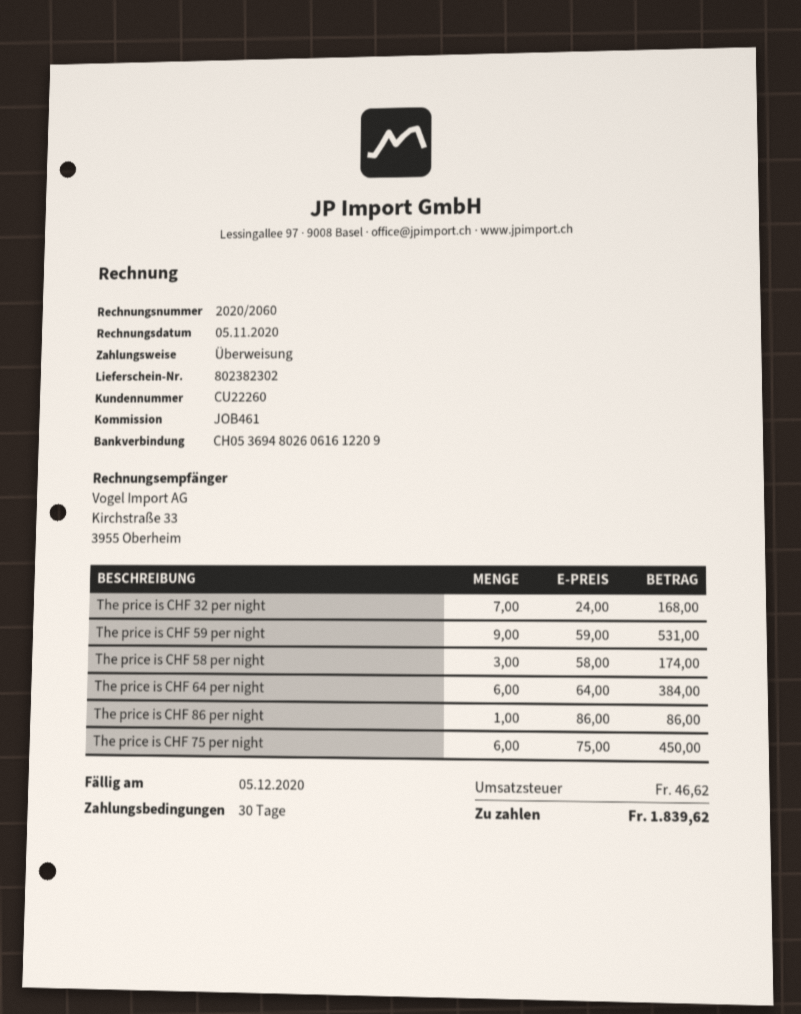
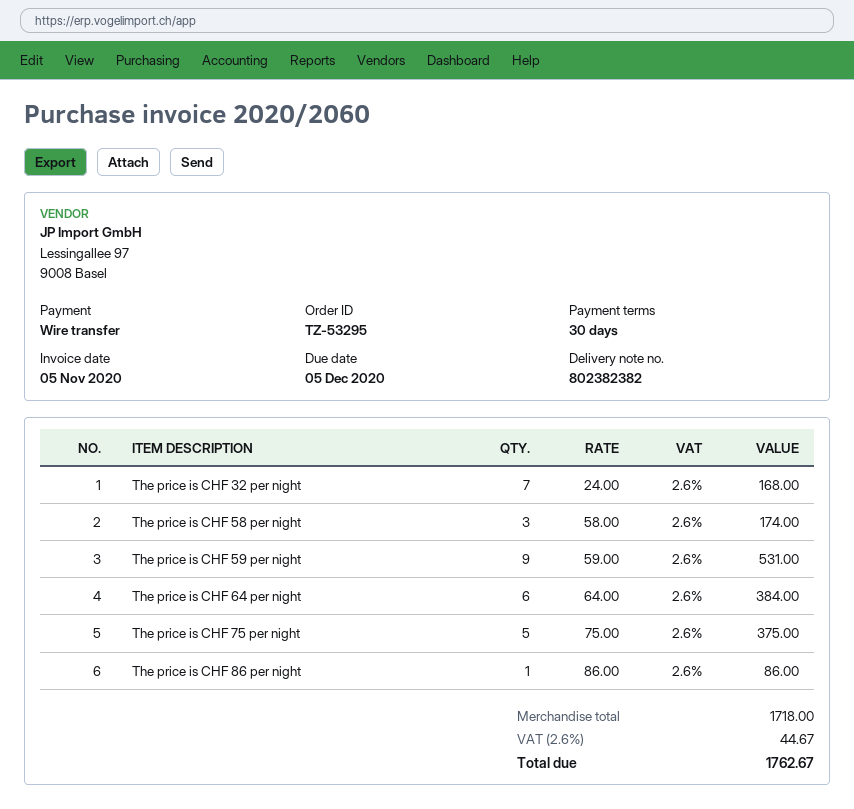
delivery note number: 802382302 -> 802382382
The price is CHF 75 per night: 6 x 75.00 = 450.00 -> 5 x 75.00 = 375.00
tax: 46.62 -> 44.67
total: 1839.62 -> 1762.67

